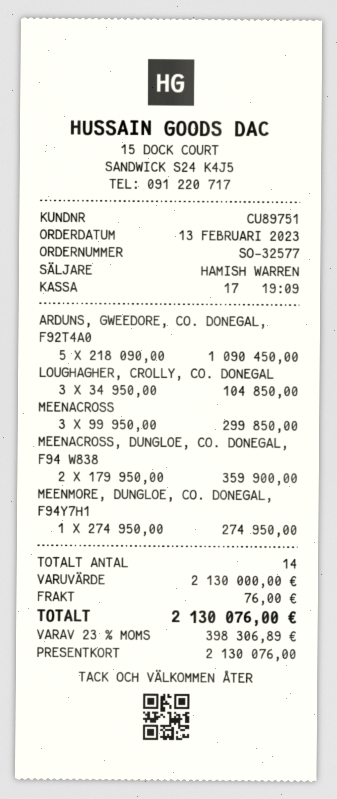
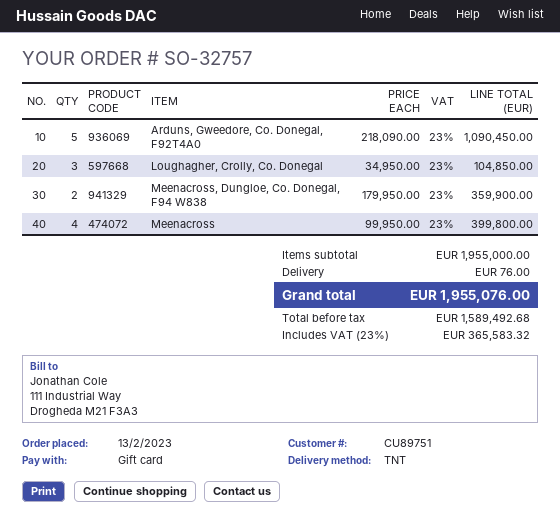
order number: SO-32577 -> SO-32757
MEENACROSS: 3 x 99950.00 = 299850.00 -> 4 x 99950.00 = 399800.00
MEENMORE, DUNGLOE, CO. DONEGAL, F94Y7H1: 1 x 274950.00 = 274950.00 -> none
subtotal: 2130000.00 -> 1955000.00
tax: 23% = 398306.89 -> 23% = 365583.32
total: 2130076.00 -> 1955076.00

